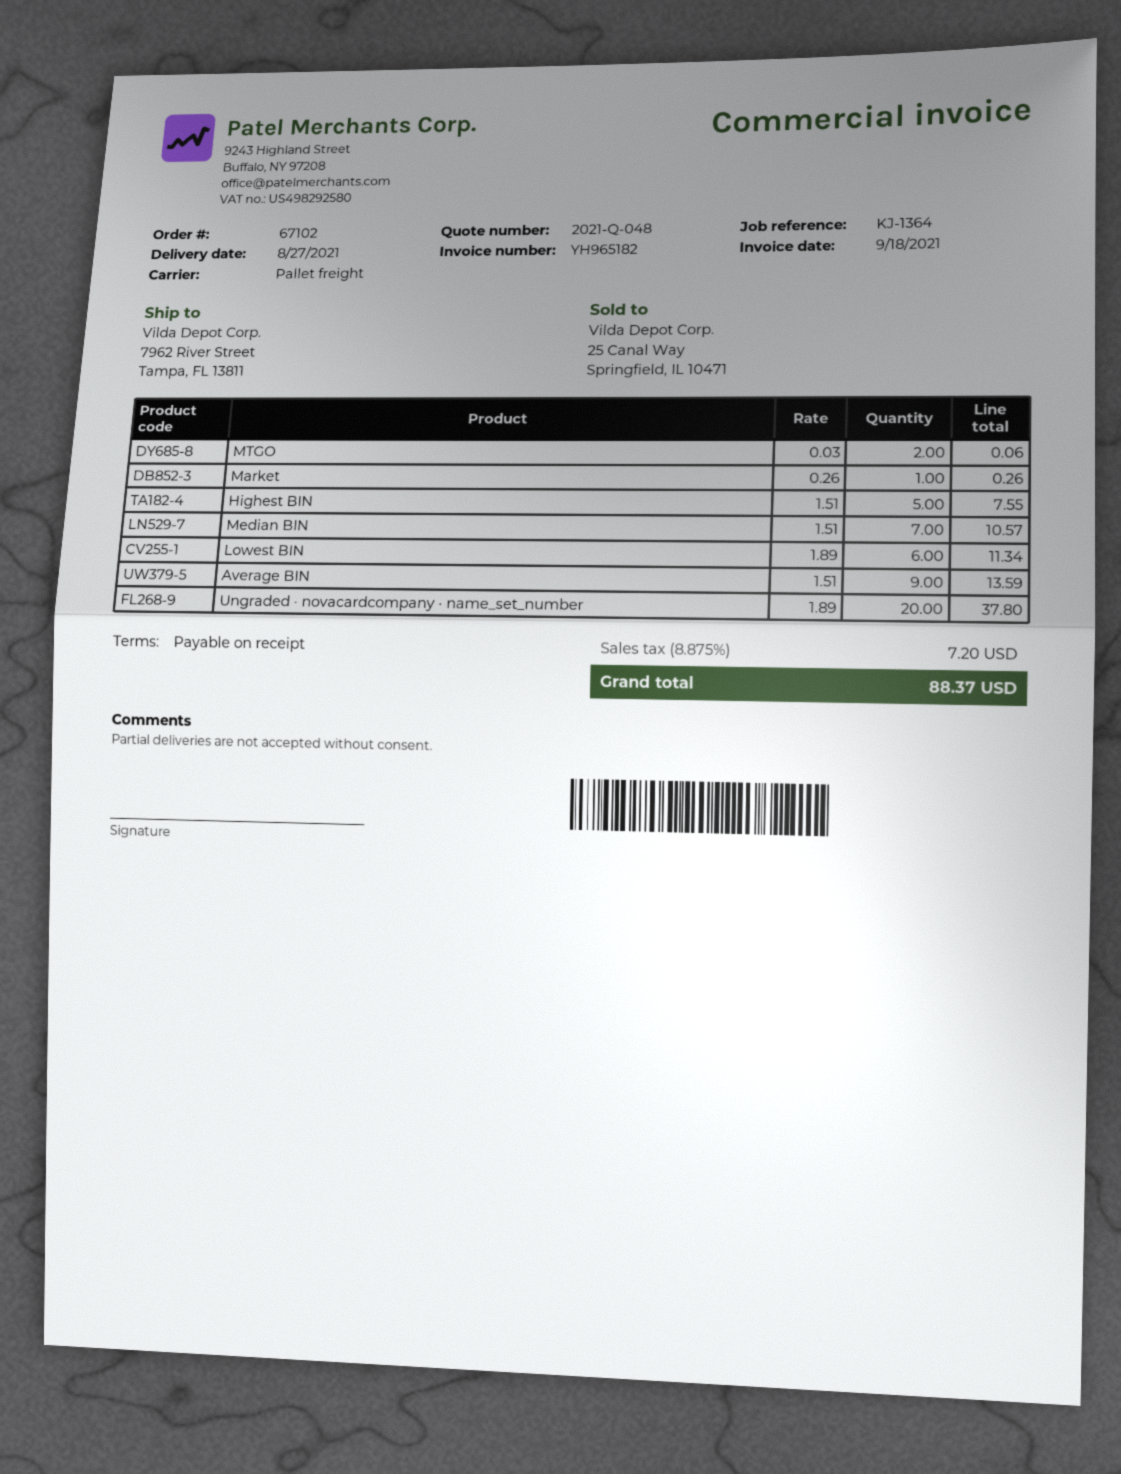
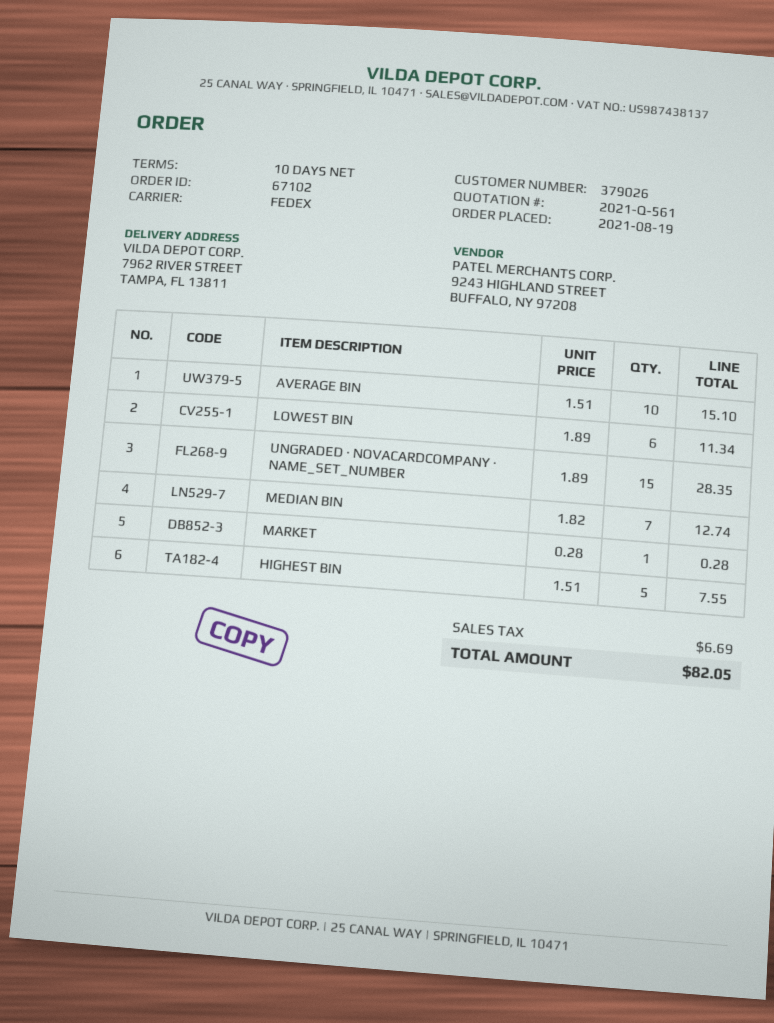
quote number: 2021-Q-048 -> 2021-Q-561
payment terms: on receipt -> 10 days
shipping method: pallet freight -> FedEx
MTGO: 2 x 0.03 = 0.06 -> none
Market: 1 x 0.26 = 0.26 -> 1 x 0.28 = 0.28
Median BIN: 7 x 1.51 = 10.57 -> 7 x 1.82 = 12.74
Average BIN: 9 x 1.51 = 13.59 -> 10 x 1.51 = 15.10
Ungraded · novacardcompany · name_set_number: 20 x 1.89 = 37.80 -> 15 x 1.89 = 28.35
tax: 7.20 -> 6.69
total: 88.37 -> 82.05

